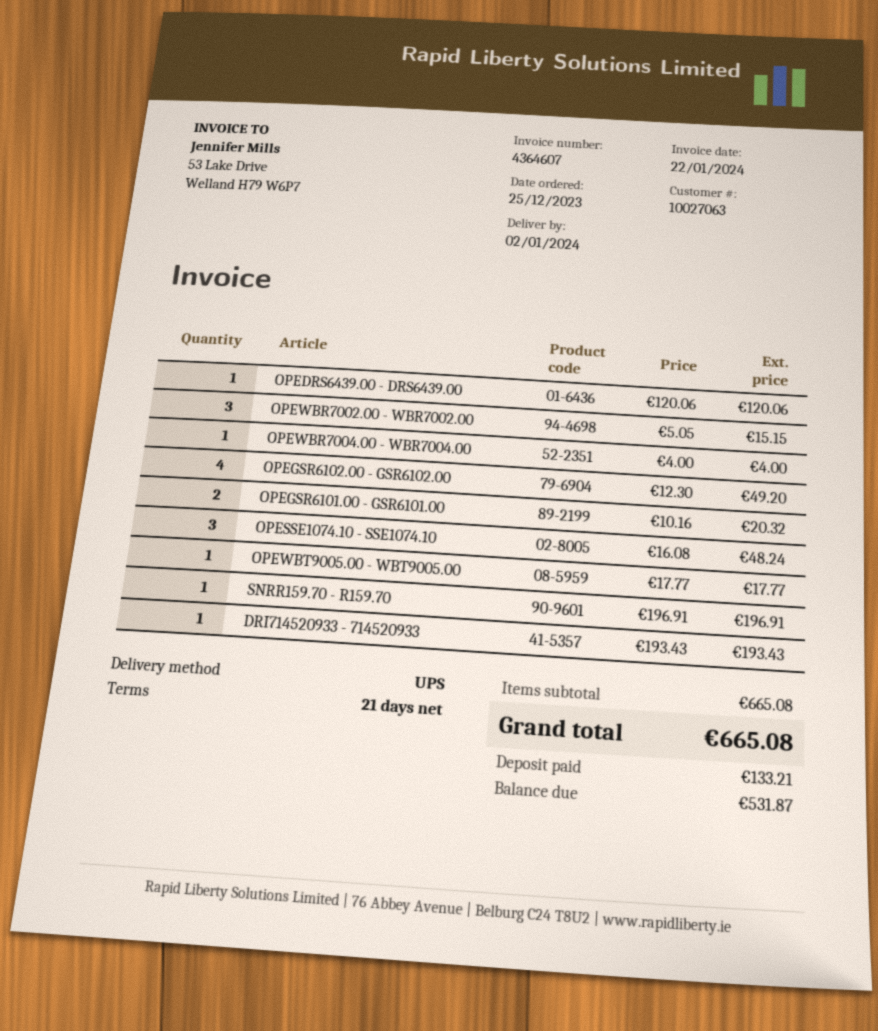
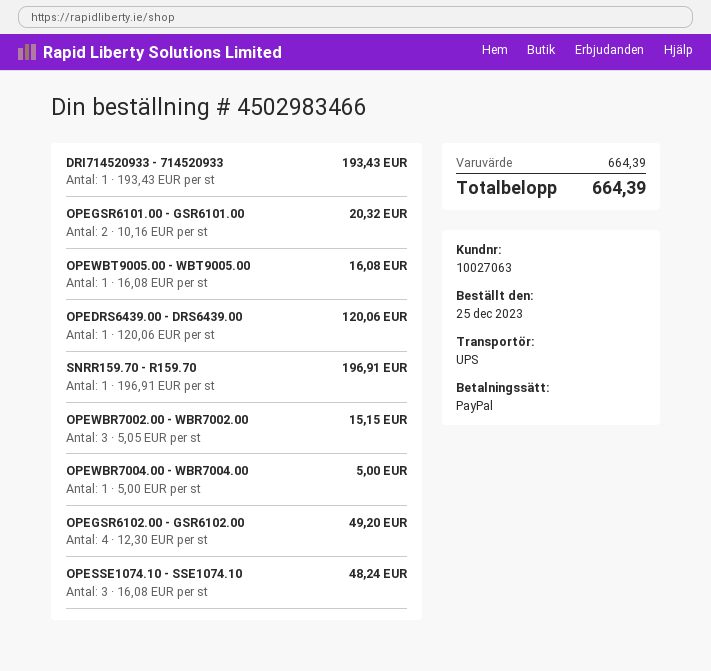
OPEWBR7004.00 - WBR7004.00: 1 x 4.00 = 4.00 -> 1 x 5.00 = 5.00
OPEWBT9005.00 - WBT9005.00: 1 x 17.77 = 17.77 -> 1 x 16.08 = 16.08
subtotal: 665.08 -> 664.39
total: 665.08 -> 664.39

